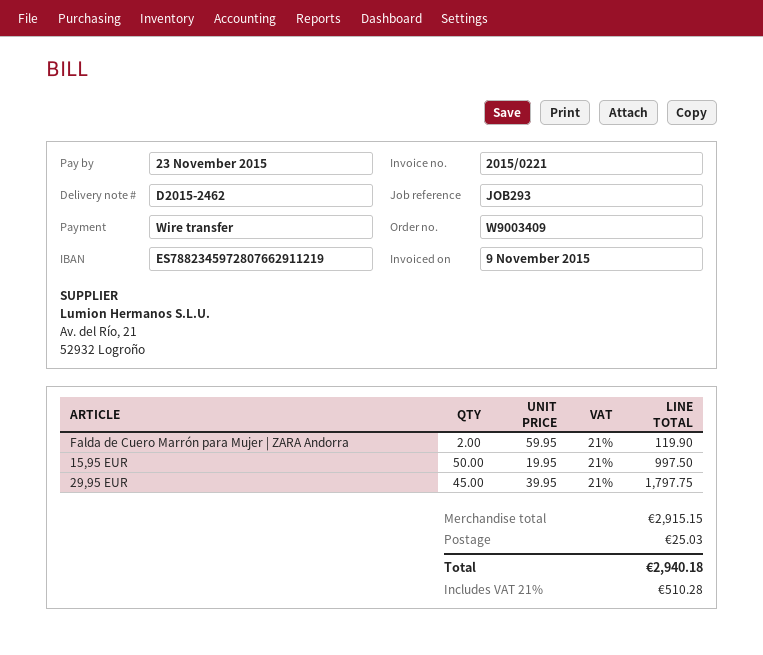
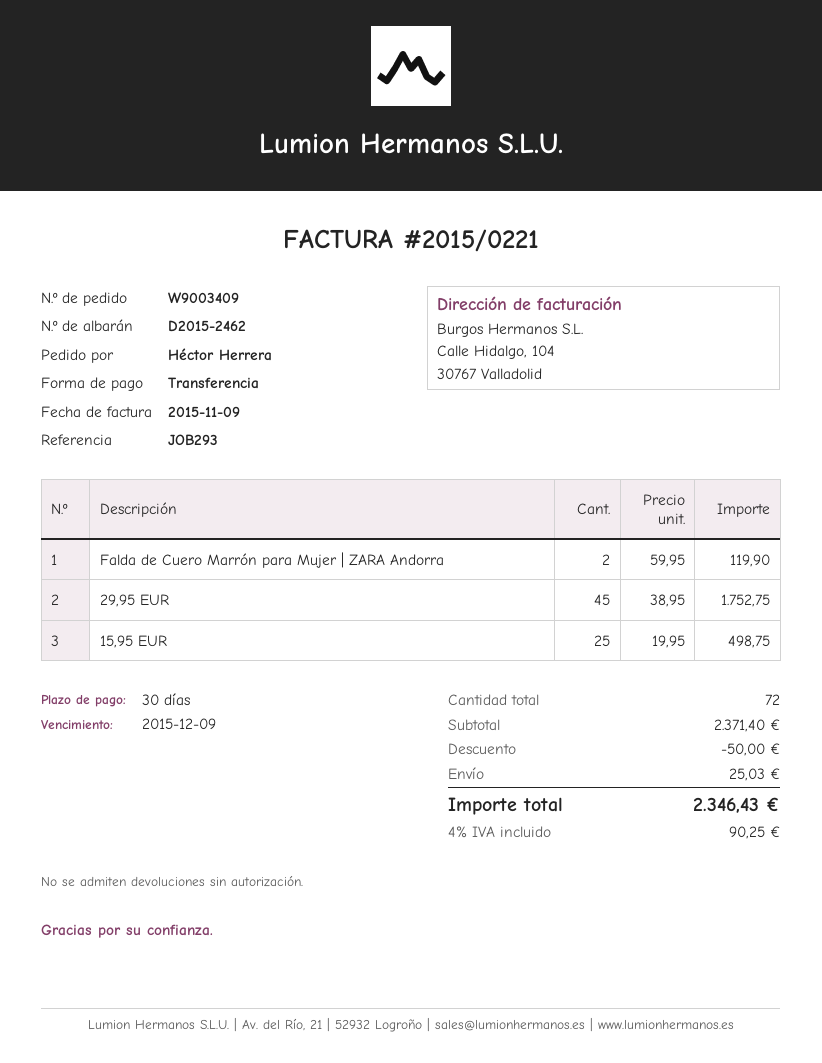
due date: 2015-11-23 -> 2015-12-09
15,95 EUR: 50 x 19.95 = 997.50 -> 25 x 19.95 = 498.75
29,95 EUR: 45 x 39.95 = 1797.75 -> 45 x 38.95 = 1752.75
subtotal: 2915.15 -> 2371.40
discount: none -> 50.00
tax: 21% = 510.28 -> 4% = 90.25
total: 2940.18 -> 2346.43

